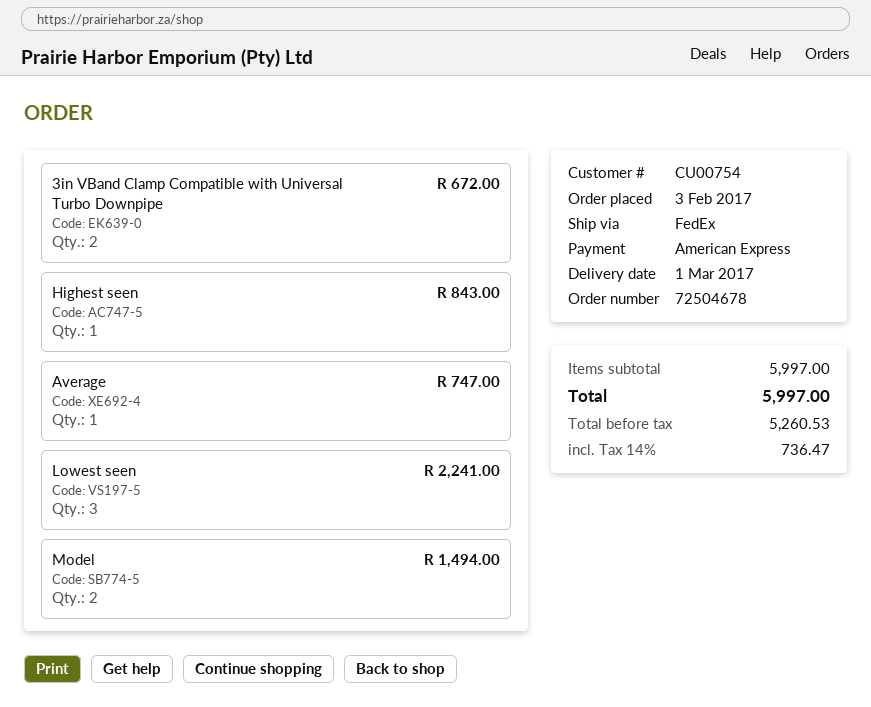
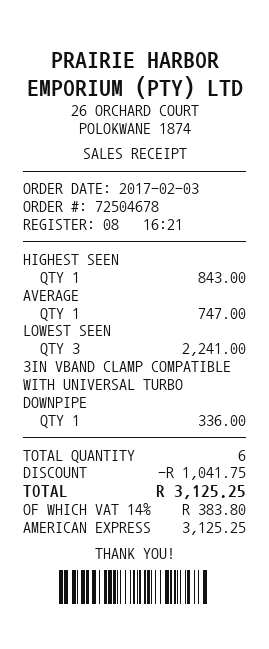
3in VBand Clamp Compatible with Universal Turbo Downpipe: 2 for 672.00 -> 1 for 336.00
Model: 2 for 1494.00 -> none
discount: none -> 1041.75
tax: 14% = 736.47 -> 14% = 383.80
total: 5997.00 -> 3125.25

